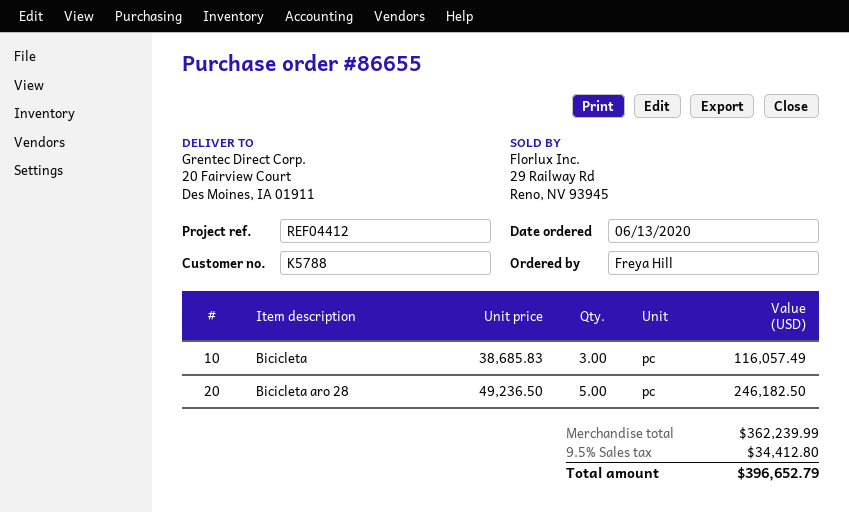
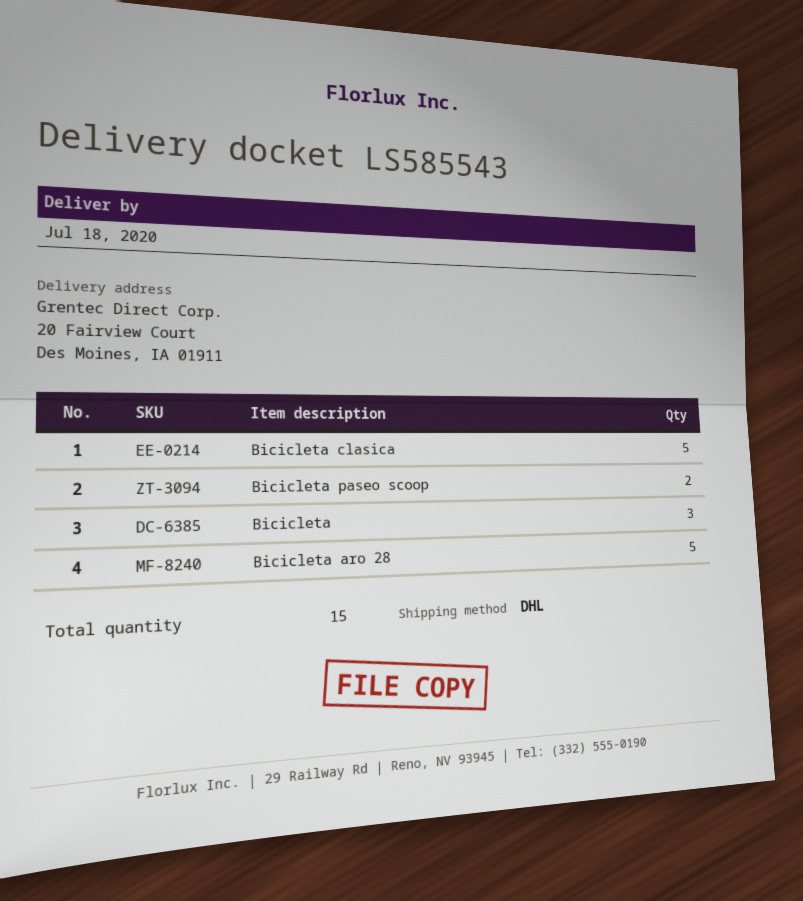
Bicicleta clasica: none -> 5
Bicicleta paseo scoop: none -> 2

